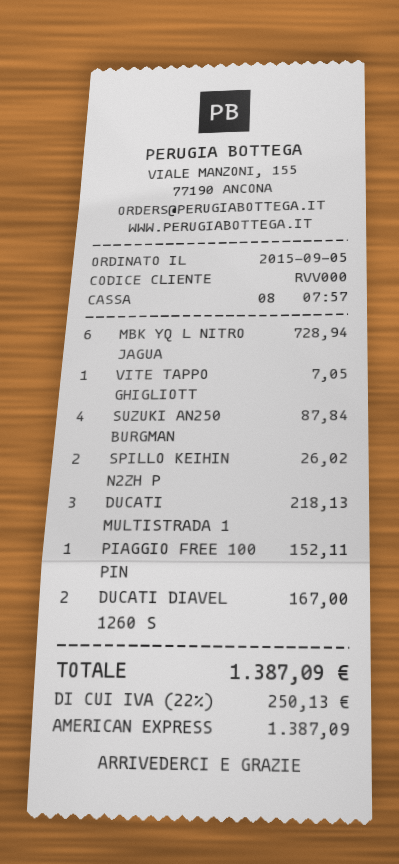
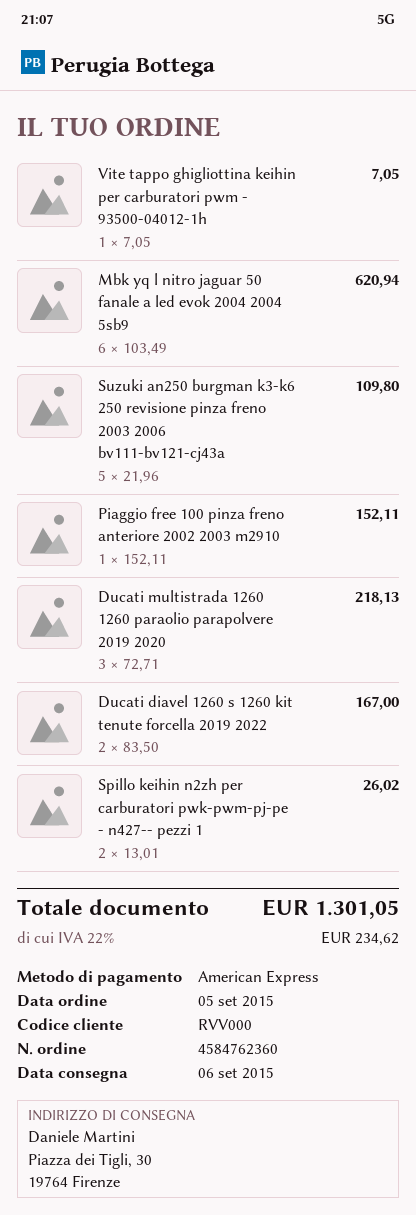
MBK YQ L NITRO JAGUA: 6 for 728.94 -> 6 for 620.94
SUZUKI AN250 BURGMAN: 4 for 87.84 -> 5 for 109.80
tax: 22% = 250.13 -> 22% = 234.62
total: 1387.09 -> 1301.05

